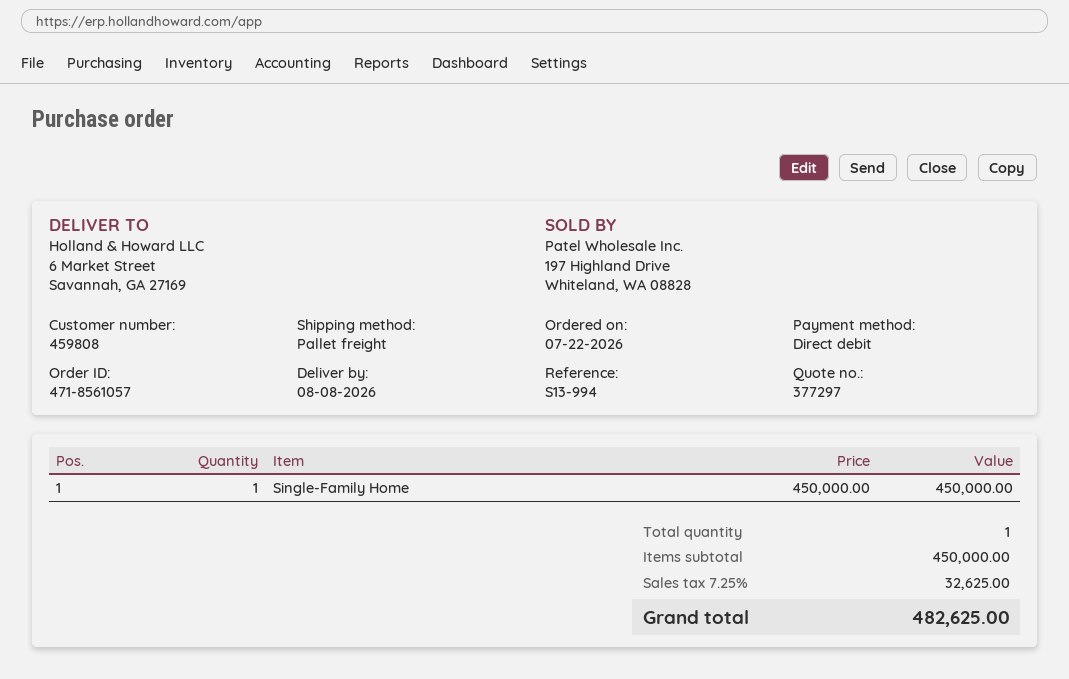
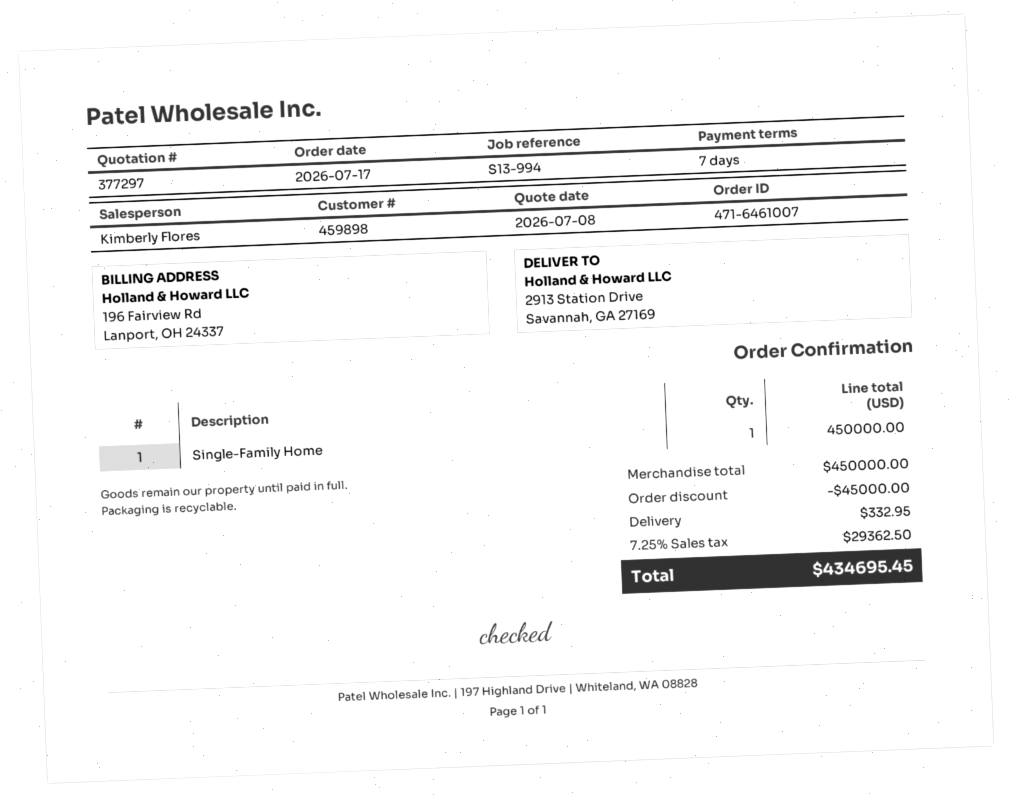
order number: 471-8561057 -> 471-6461007
order date: 2026-07-22 -> 2026-07-17
customer number: 459808 -> 459898
ship to: 6 Market Street, Savannah, GA 27169 -> 2913 Station Drive, Savannah, GA 27169
discount: none -> 45000.00
shipping: none -> 332.95
tax: 7.25% = 32625.00 -> 7.25% = 29362.50
total: 482625.00 -> 434695.45

